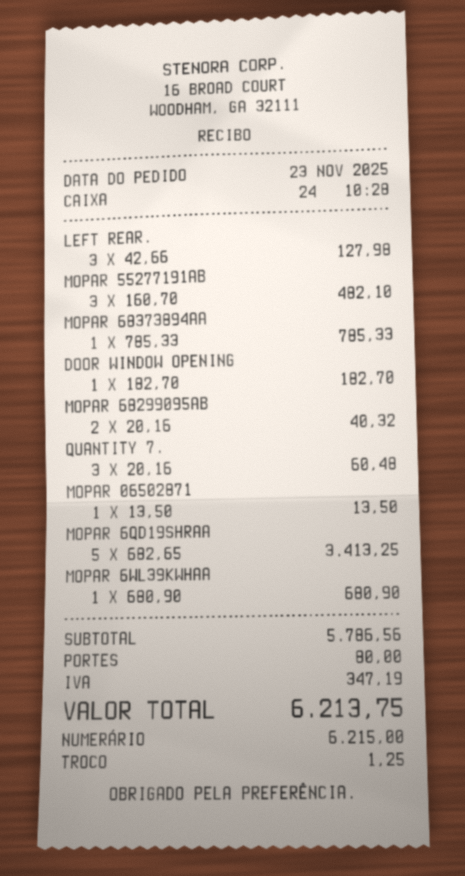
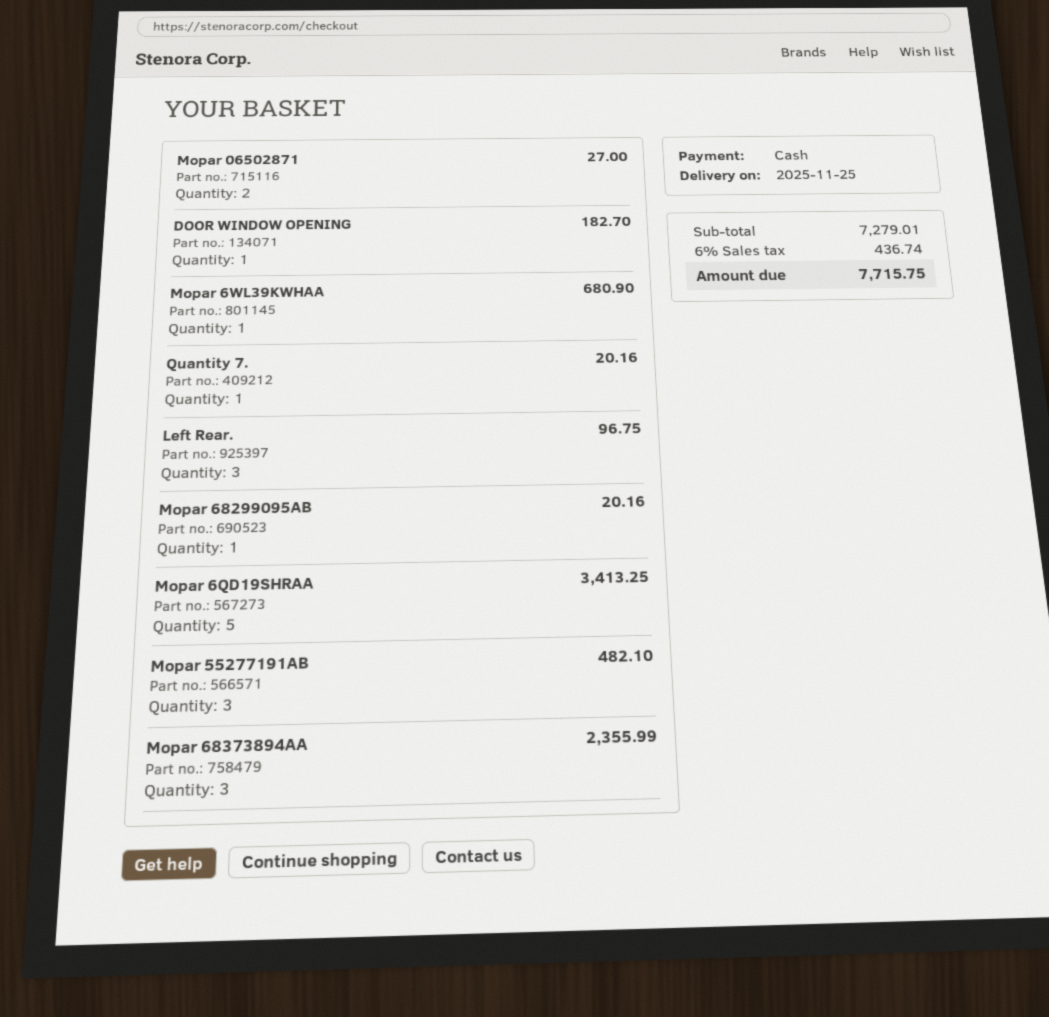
LEFT REAR.: 3 for 127.98 -> 3 for 96.75
MOPAR 68373894AA: 1 for 785.33 -> 3 for 2355.99
MOPAR 68299095AB: 2 for 40.32 -> 1 for 20.16
QUANTITY 7.: 3 for 60.48 -> 1 for 20.16
MOPAR 06502871: 1 for 13.50 -> 2 for 27.00
subtotal: 5786.56 -> 7279.01
shipping: 80.00 -> none
tax: 347.19 -> 436.74
total: 6213.75 -> 7715.75

